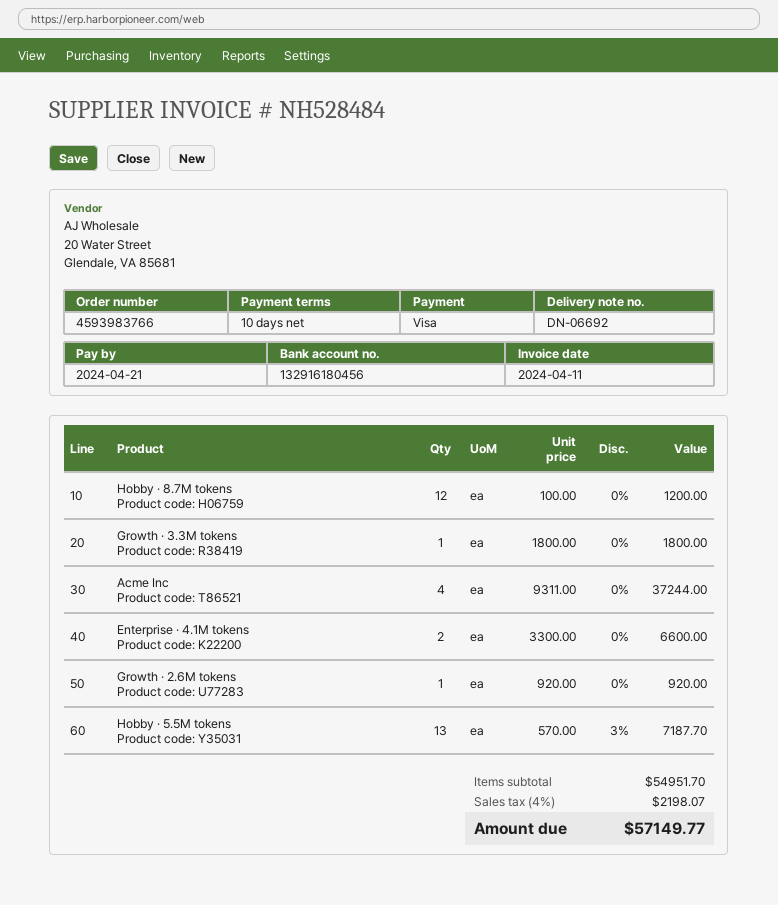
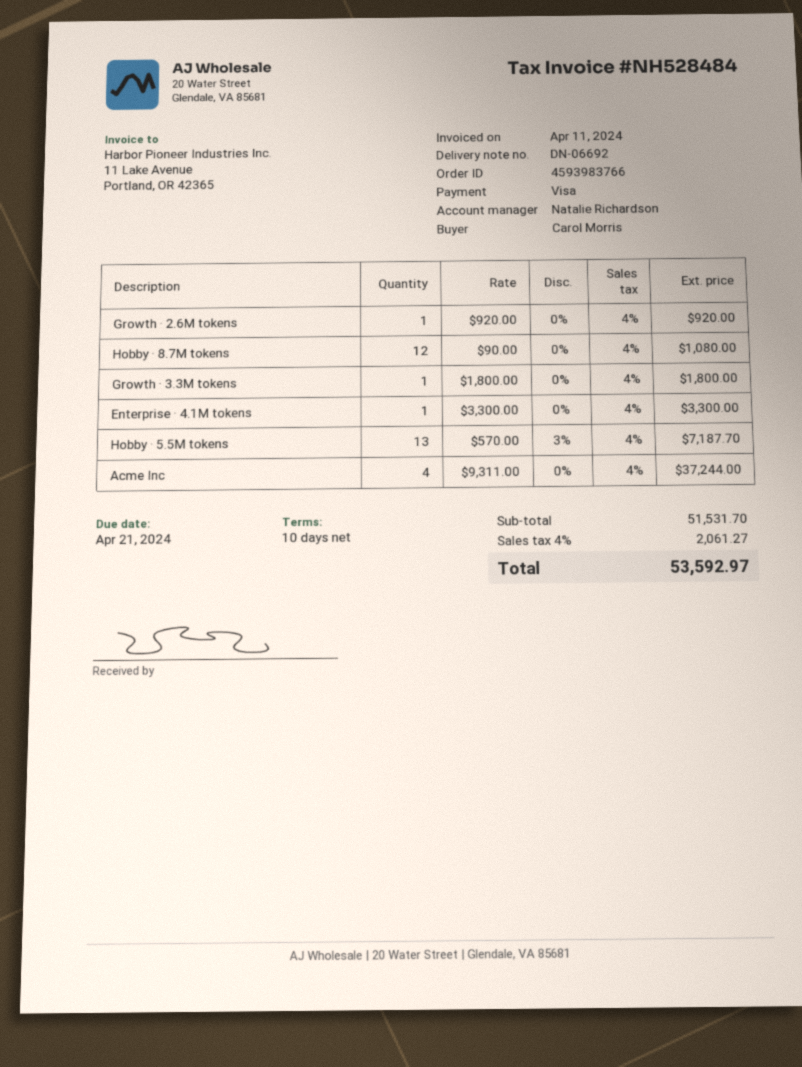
Hobby · 8.7M tokens: 12 x 100.00 = 1200.00 -> 12 x 90.00 = 1080.00
Enterprise · 4.1M tokens: 2 x 3300.00 = 6600.00 -> 1 x 3300.00 = 3300.00
subtotal: 54951.70 -> 51531.70
tax: 4% = 2198.07 -> 4% = 2061.27
total: 57149.77 -> 53592.97

